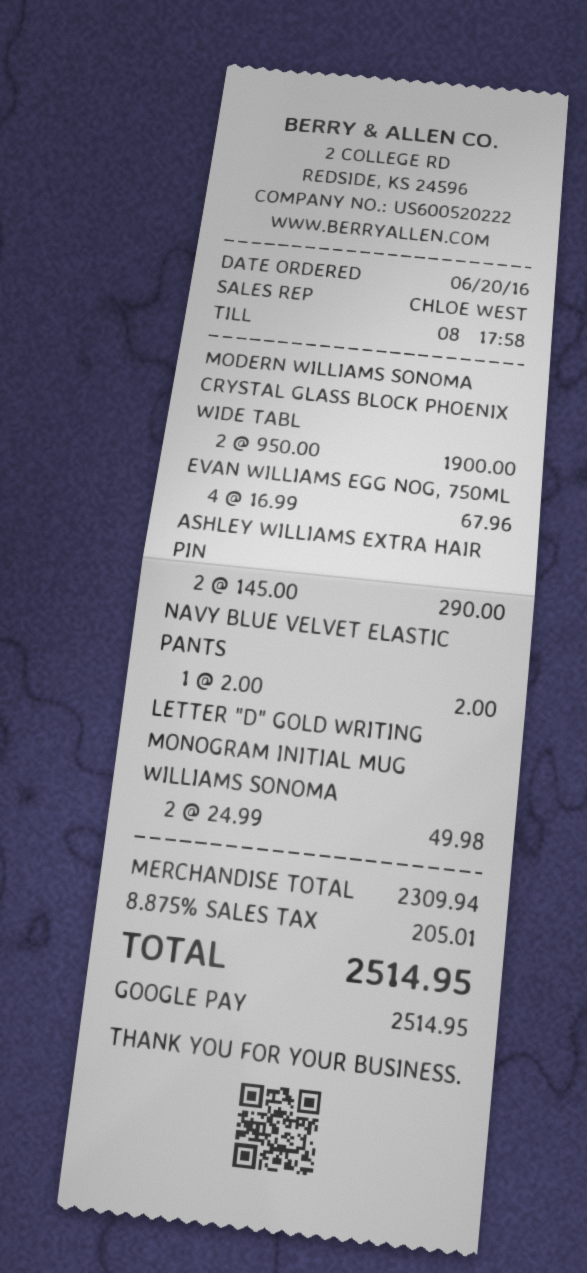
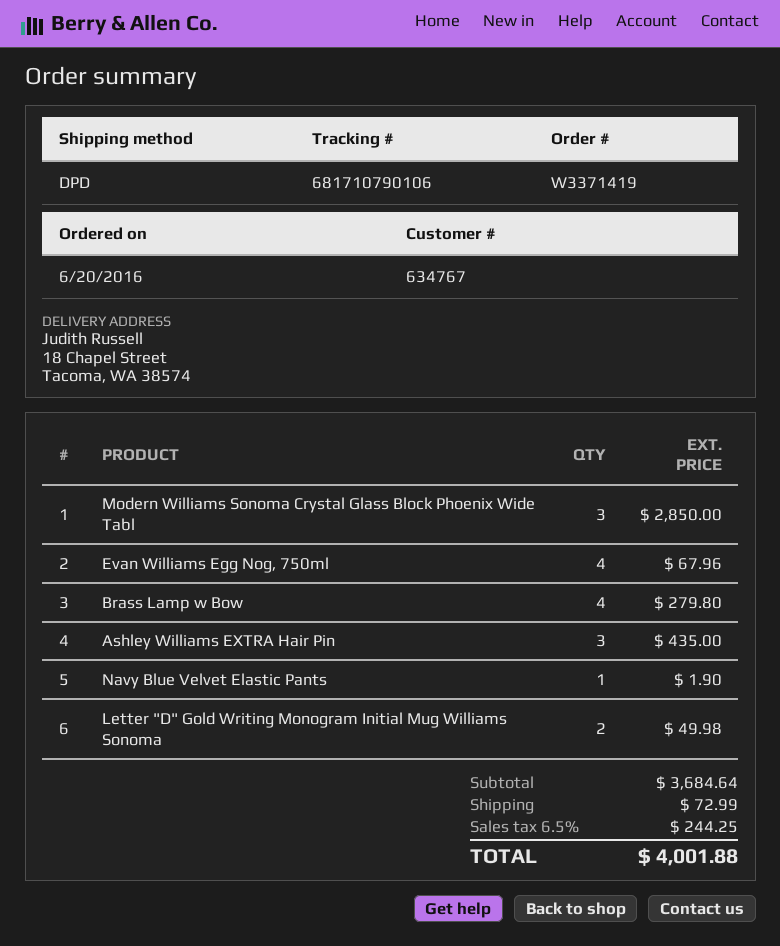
MODERN WILLIAMS SONOMA CRYSTAL GLASS BLOCK PHOENIX WIDE TABL: 2 for 1900.00 -> 3 for 2850.00
ASHLEY WILLIAMS EXTRA HAIR PIN: 2 for 290.00 -> 3 for 435.00
NAVY BLUE VELVET ELASTIC PANTS: 1 for 2.00 -> 1 for 1.90
Brass Lamp w Bow: none -> 4 for 279.80
subtotal: 2309.94 -> 3684.64
shipping: none -> 72.99
tax: 8.875% = 205.01 -> 6.5% = 244.25
total: 2514.95 -> 4001.88

